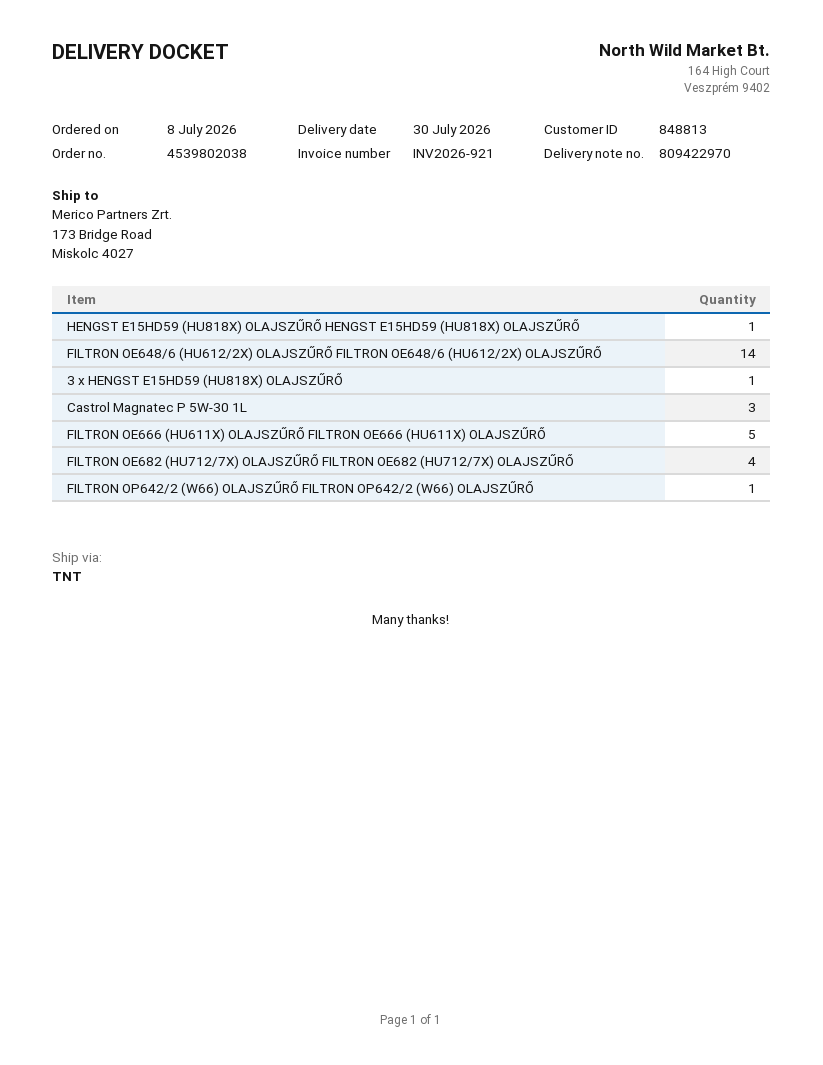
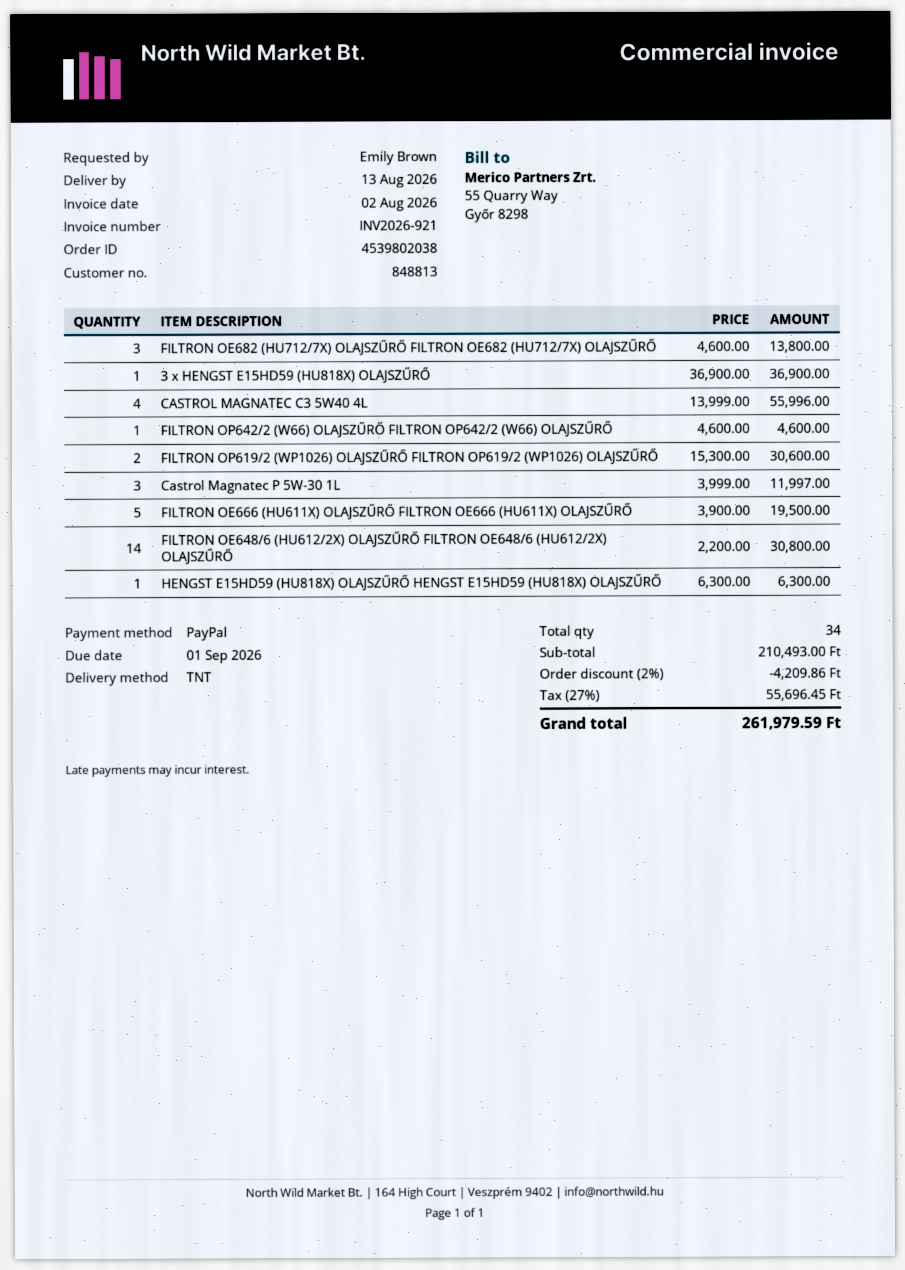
delivery date: 2026-07-30 -> 2026-08-13
FILTRON OE682 (HU712/7X) OLAJSZŰRŐ FILTRON OE682 (HU712/7X) OLAJSZŰRŐ: 4 -> 3
CASTROL MAGNATEC C3 5W40 4L: none -> 4
FILTRON OP619/2 (WP1026) OLAJSZŰRŐ FILTRON OP619/2 (WP1026) OLAJSZŰRŐ: none -> 2

